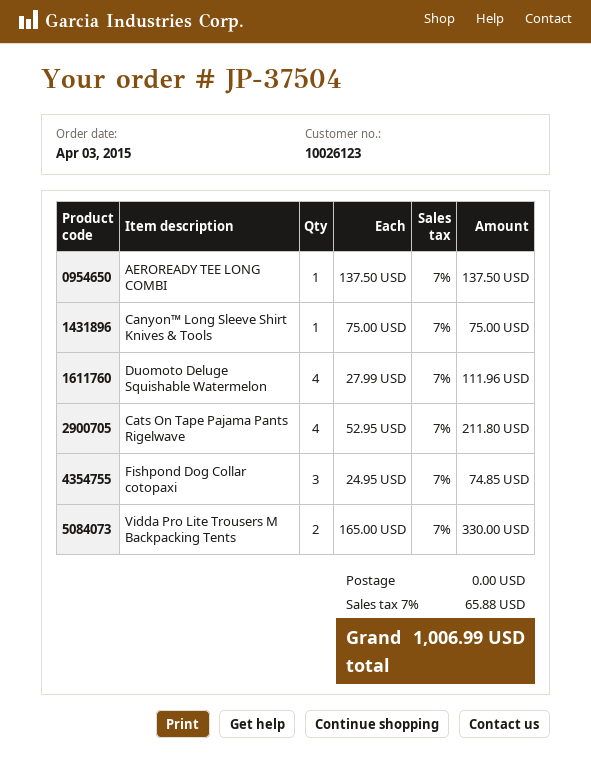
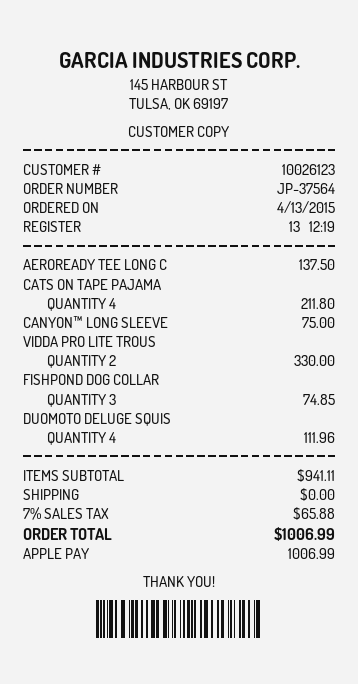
order number: JP-37504 -> JP-37564
order date: 2015-04-03 -> 2015-04-13

